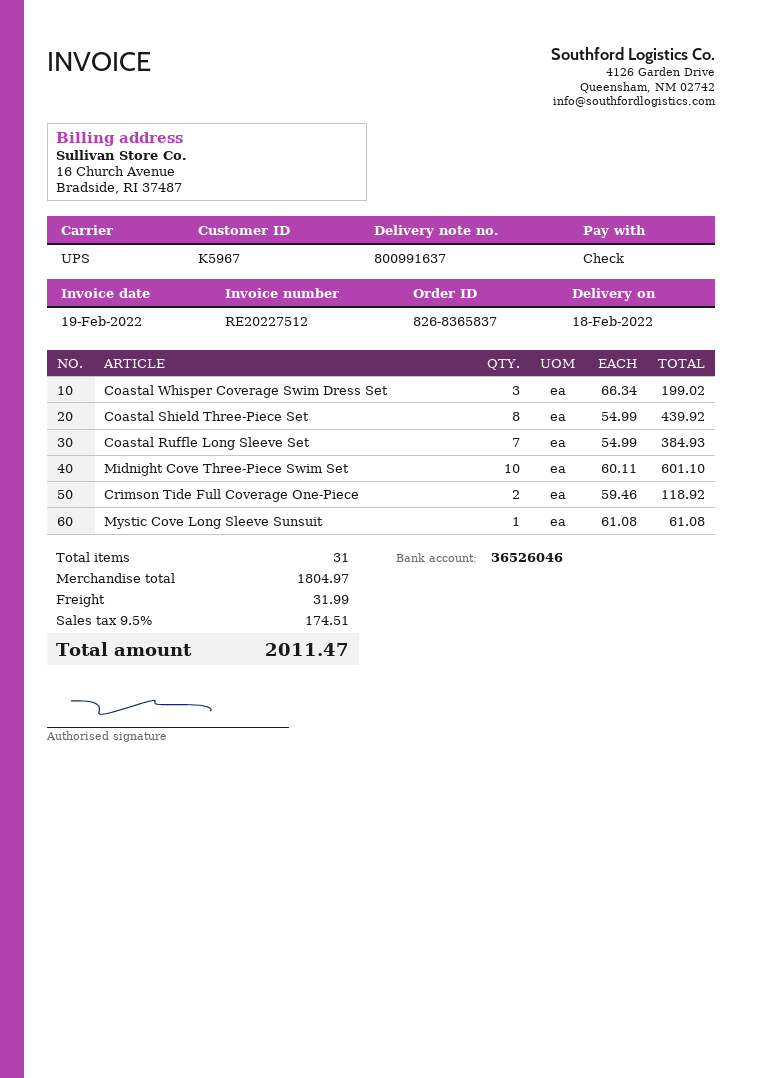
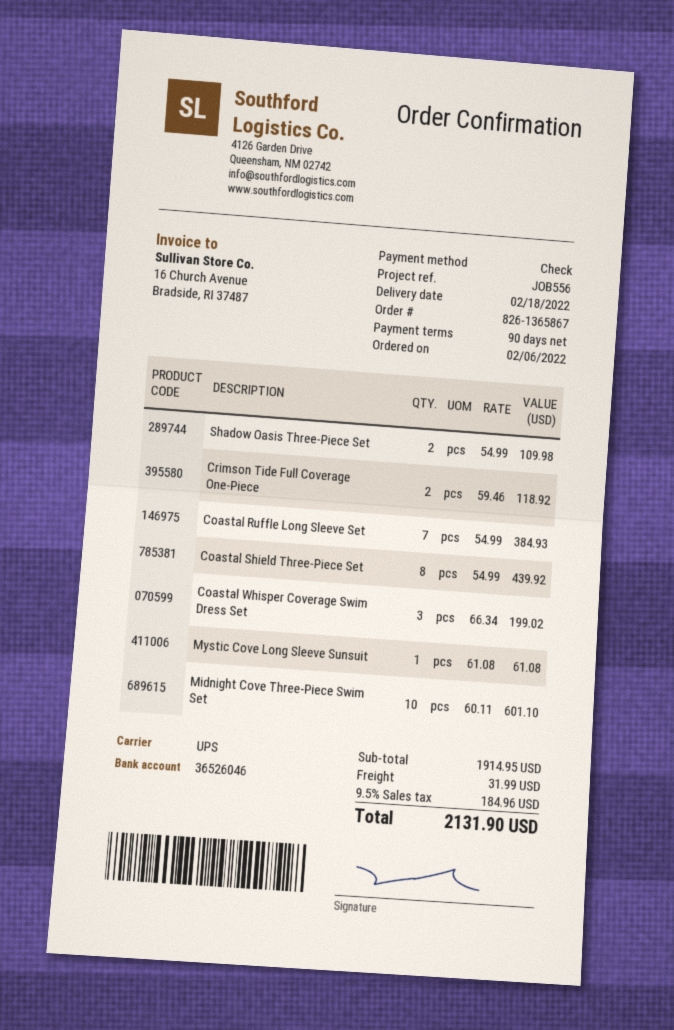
order number: 826-8365837 -> 826-1365867
Shadow Oasis Three-Piece Set: none -> 2 x 54.99 = 109.98
subtotal: 1804.97 -> 1914.95
tax: 9.5% = 174.51 -> 9.5% = 184.96
total: 2011.47 -> 2131.90

